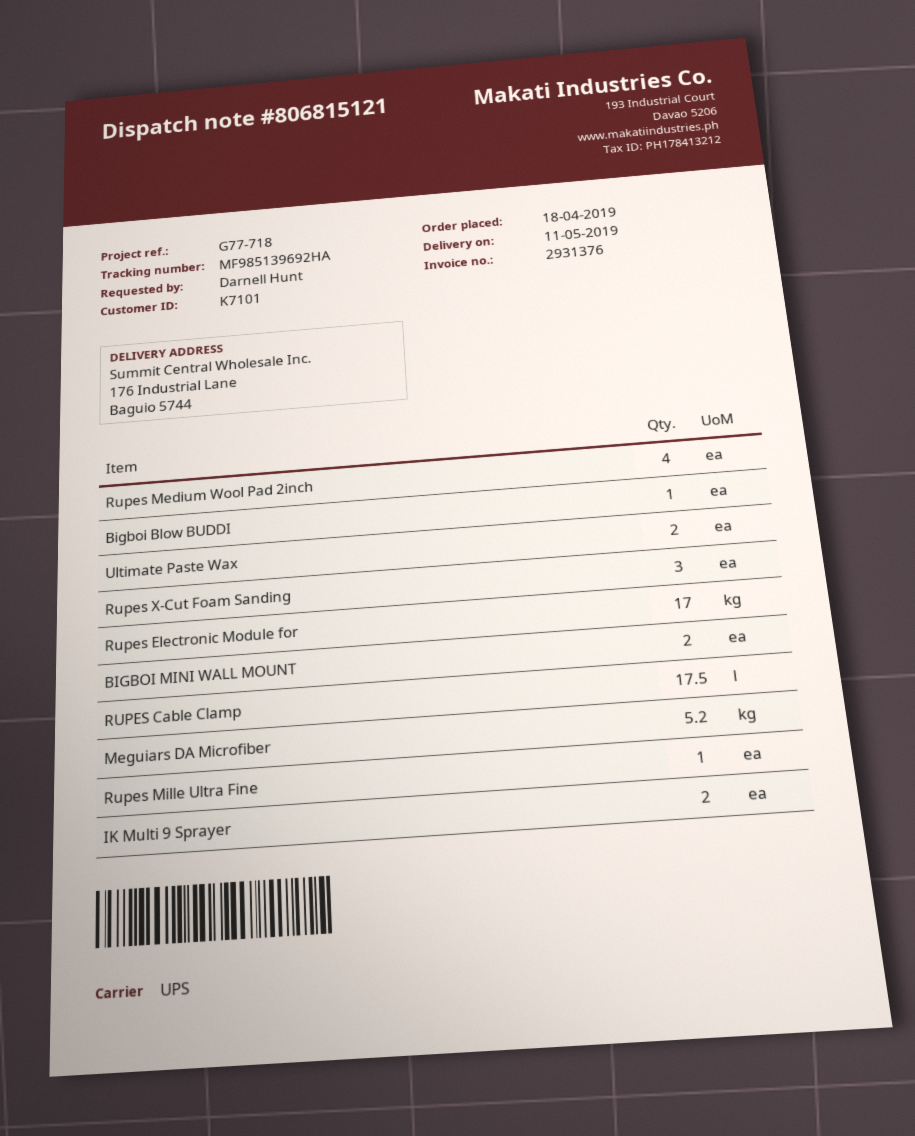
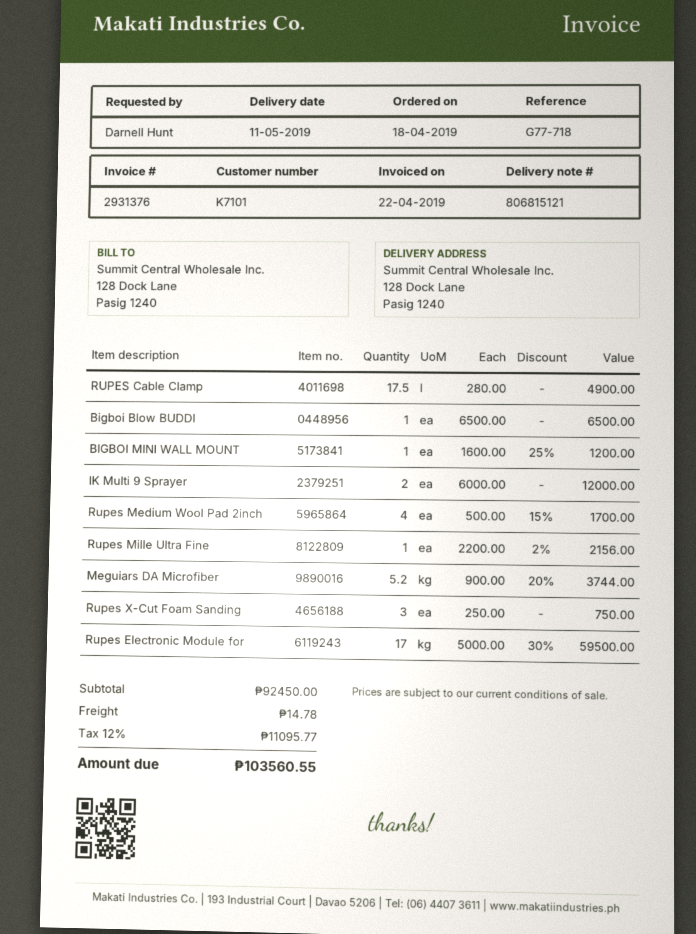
ship to: 176 Industrial Lane, Baguio 5744 -> 128 Dock Lane, Pasig 1240
Ultimate Paste Wax: 2 -> none
BIGBOI MINI WALL MOUNT: 2 -> 1

